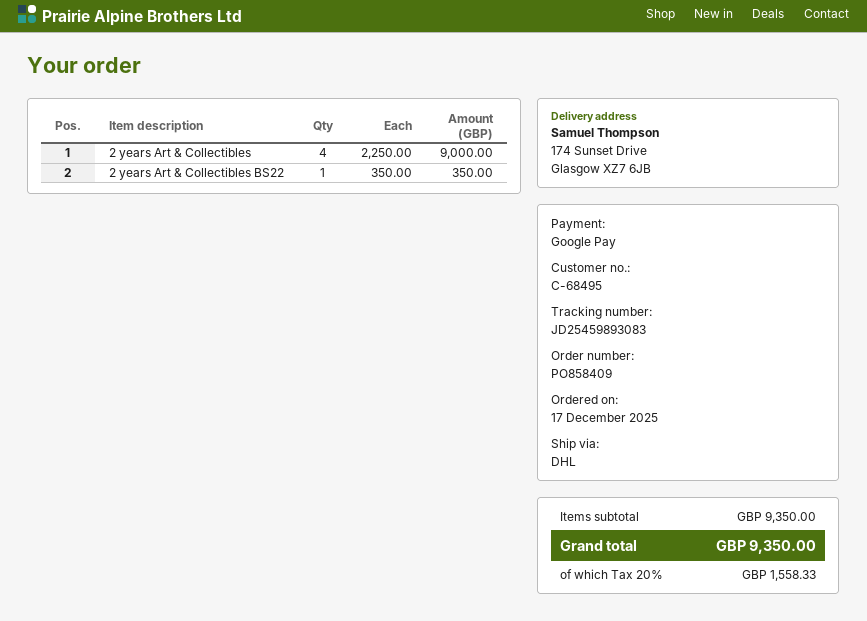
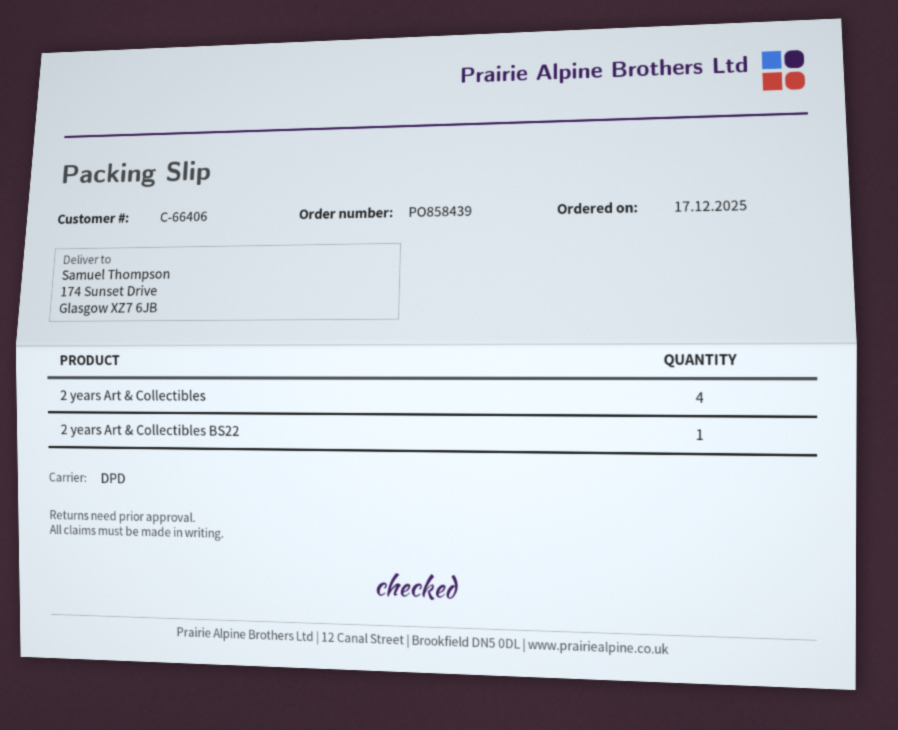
order number: PO858409 -> PO858439
customer number: C-68495 -> C-66406
shipping method: DHL -> DPD

